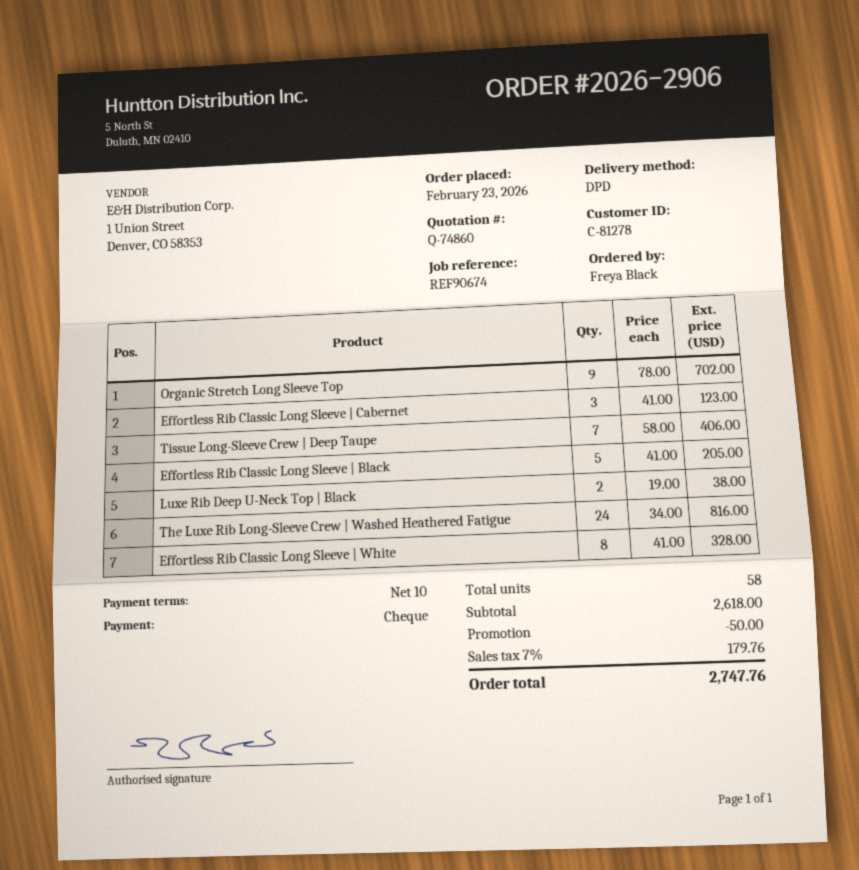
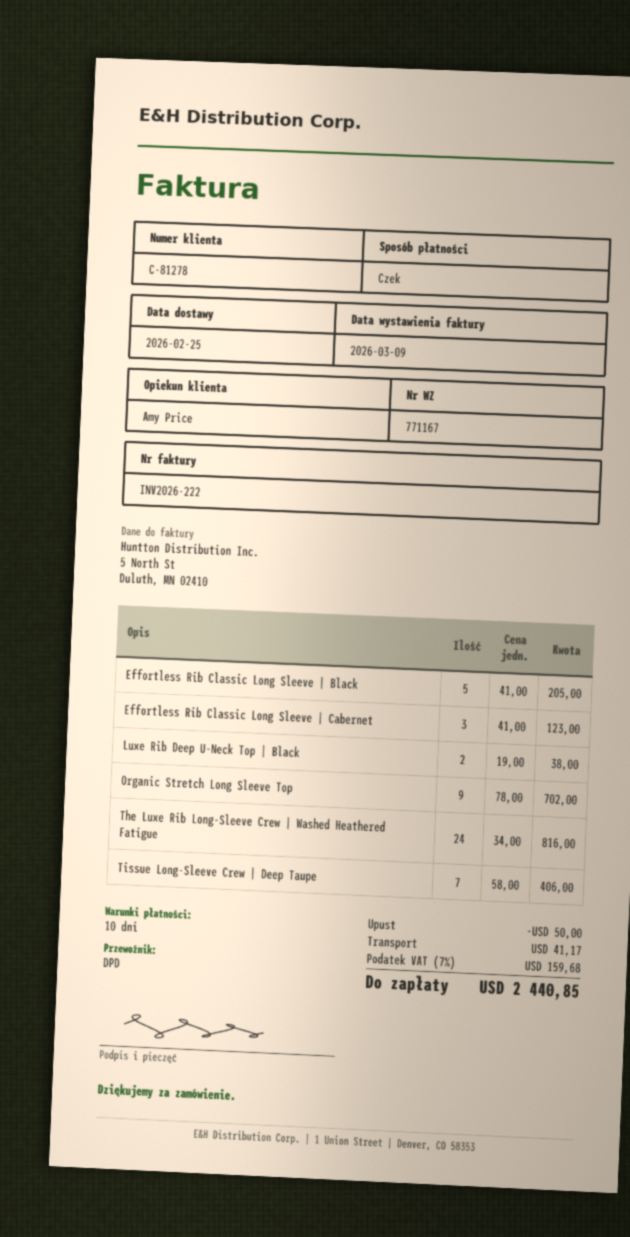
Effortless Rib Classic Long Sleeve | White: 8 x 41.00 = 328.00 -> none
shipping: none -> 41.17
tax: 7% = 179.76 -> 7% = 159.68
total: 2747.76 -> 2440.85

